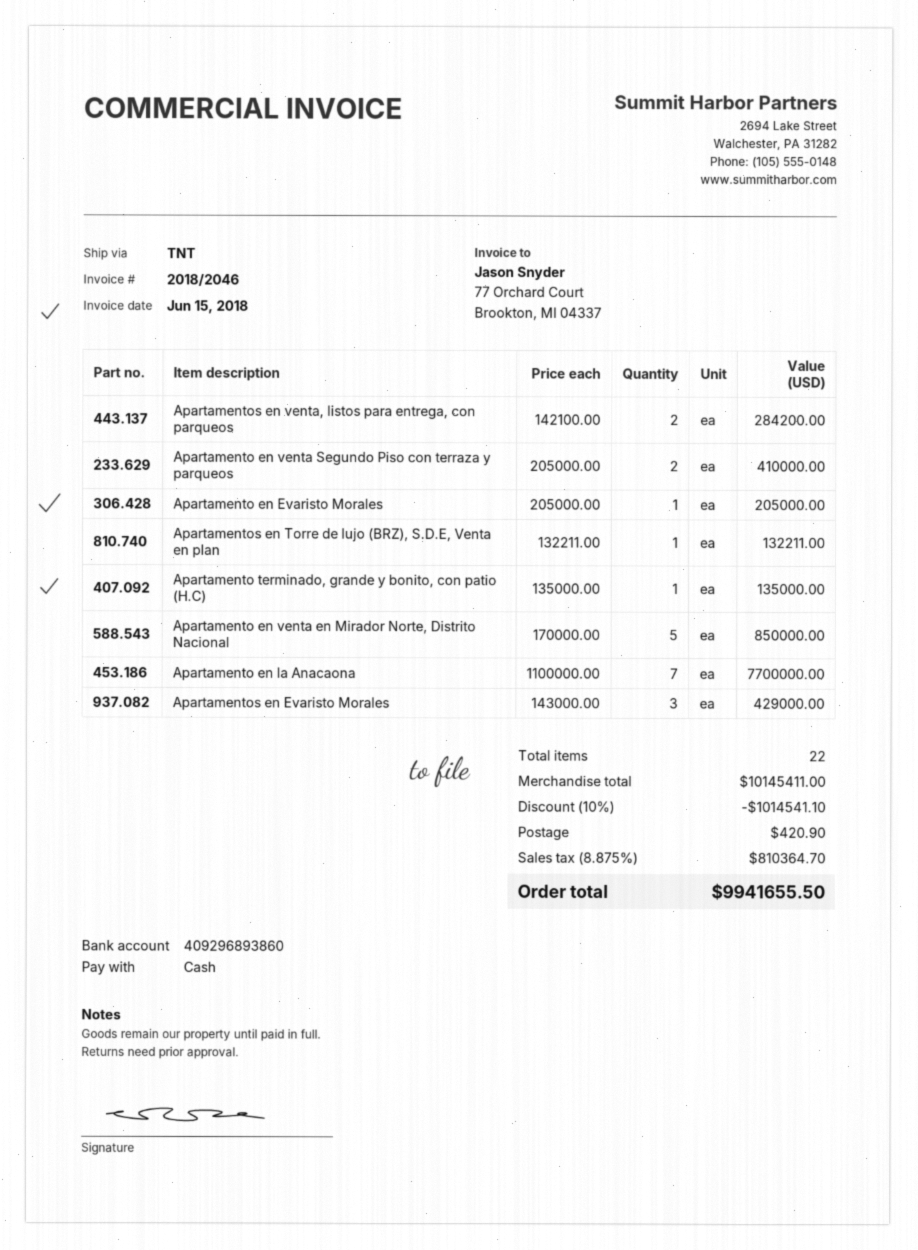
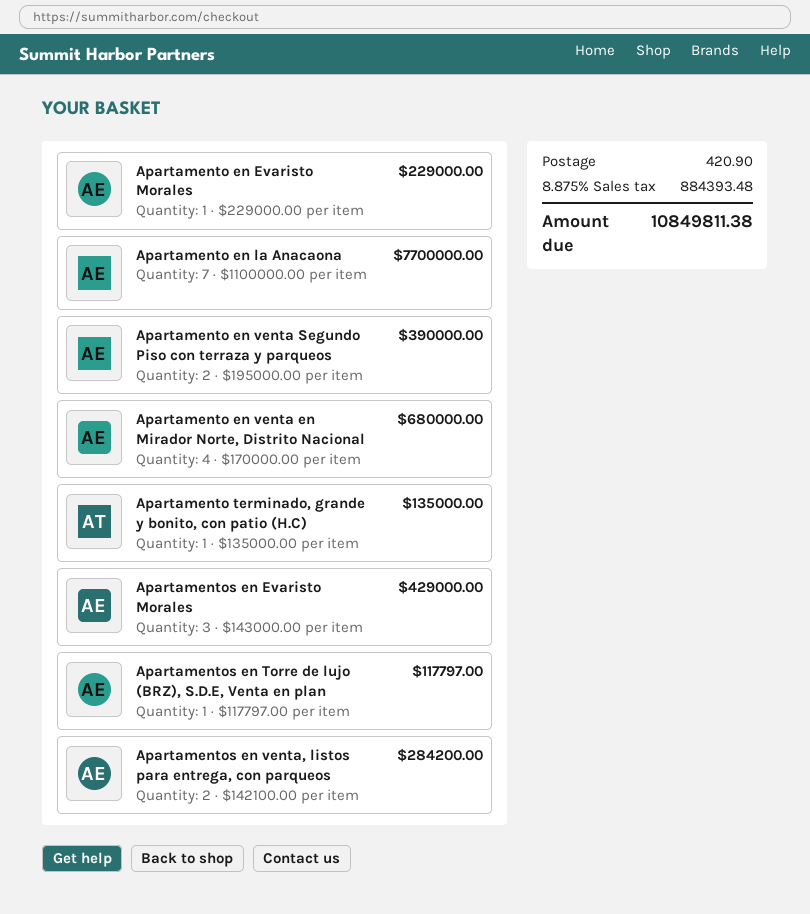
Apartamento en venta Segundo Piso con terraza y parqueos: 2 x 205000.00 = 410000.00 -> 2 x 195000.00 = 390000.00
Apartamento en Evaristo Morales: 1 x 205000.00 = 205000.00 -> 1 x 229000.00 = 229000.00
Apartamentos en Torre de lujo (BRZ), S.D.E, Venta en plan: 1 x 132211.00 = 132211.00 -> 1 x 117797.00 = 117797.00
Apartamento en venta en Mirador Norte, Distrito Nacional: 5 x 170000.00 = 850000.00 -> 4 x 170000.00 = 680000.00
discount: 10% = 1014541.10 -> none
tax: 8.875% = 810364.70 -> 8.875% = 884393.48
total: 9941655.50 -> 10849811.38

